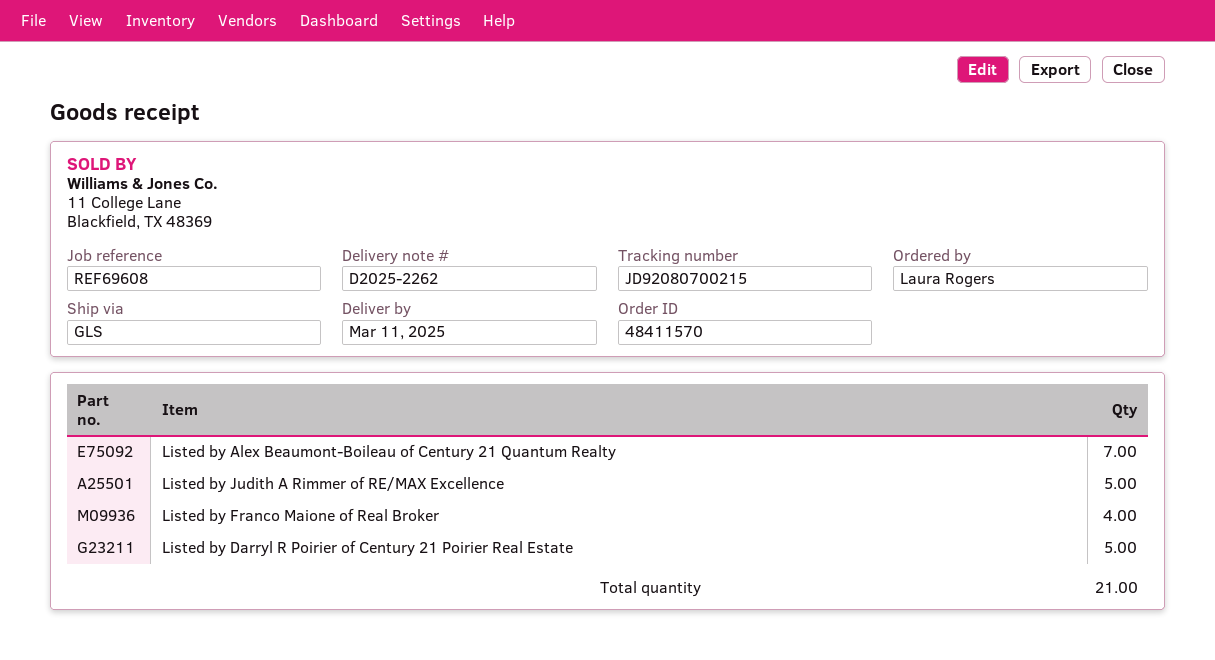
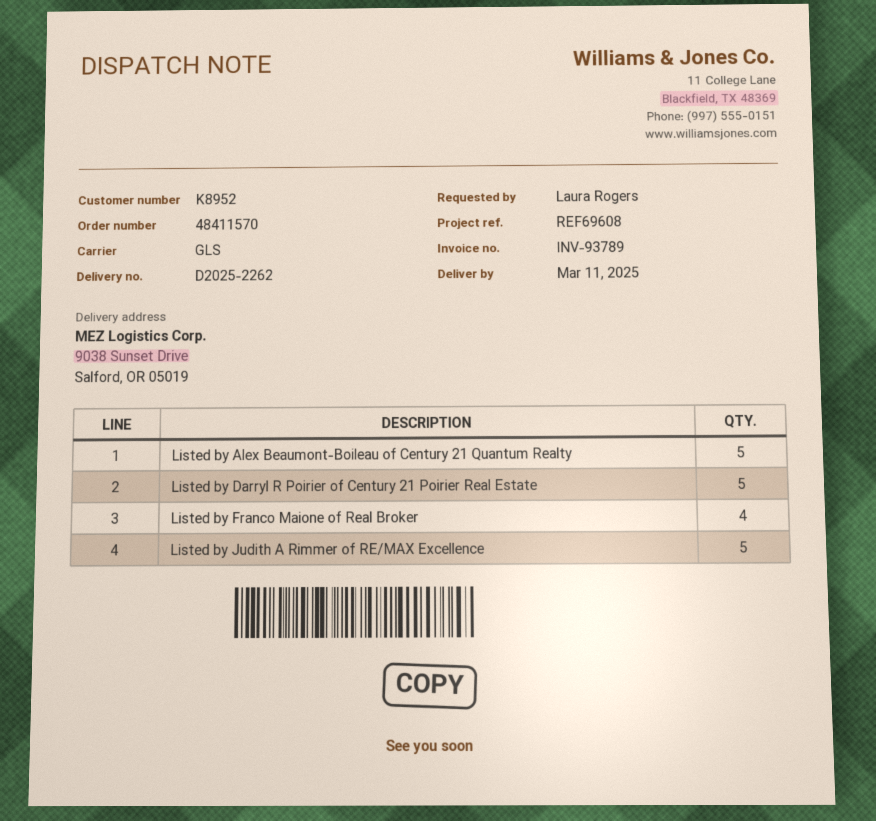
Listed by Alex Beaumont-Boileau of Century 21 Quantum Realty: 7 -> 5

